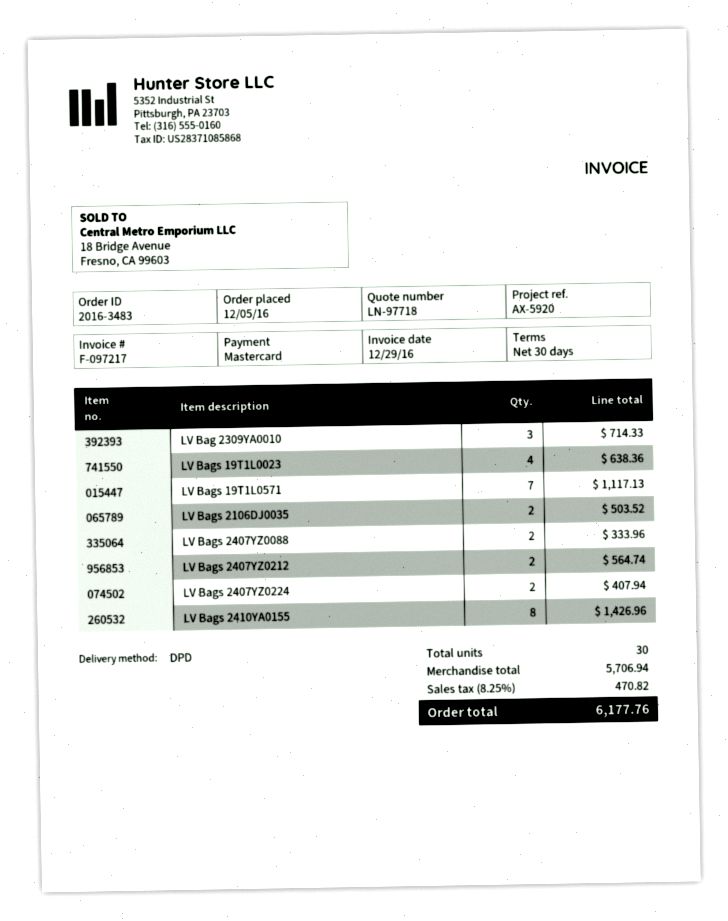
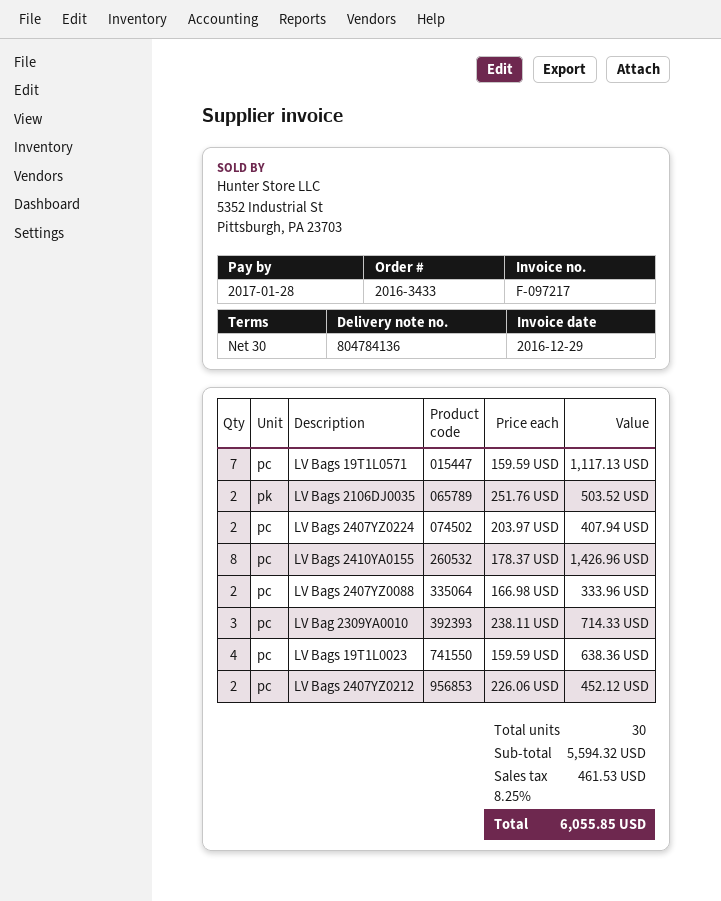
order number: 2016-3483 -> 2016-3433
LV Bags 2407YZ0212: 2 for 564.74 -> 2 for 452.12
subtotal: 5706.94 -> 5594.32
tax: 8.25% = 470.82 -> 8.25% = 461.53
total: 6177.76 -> 6055.85

